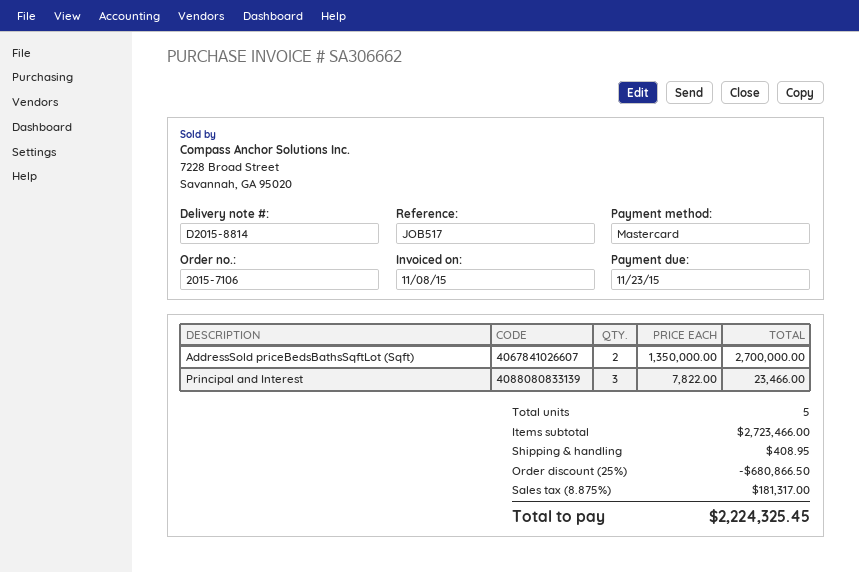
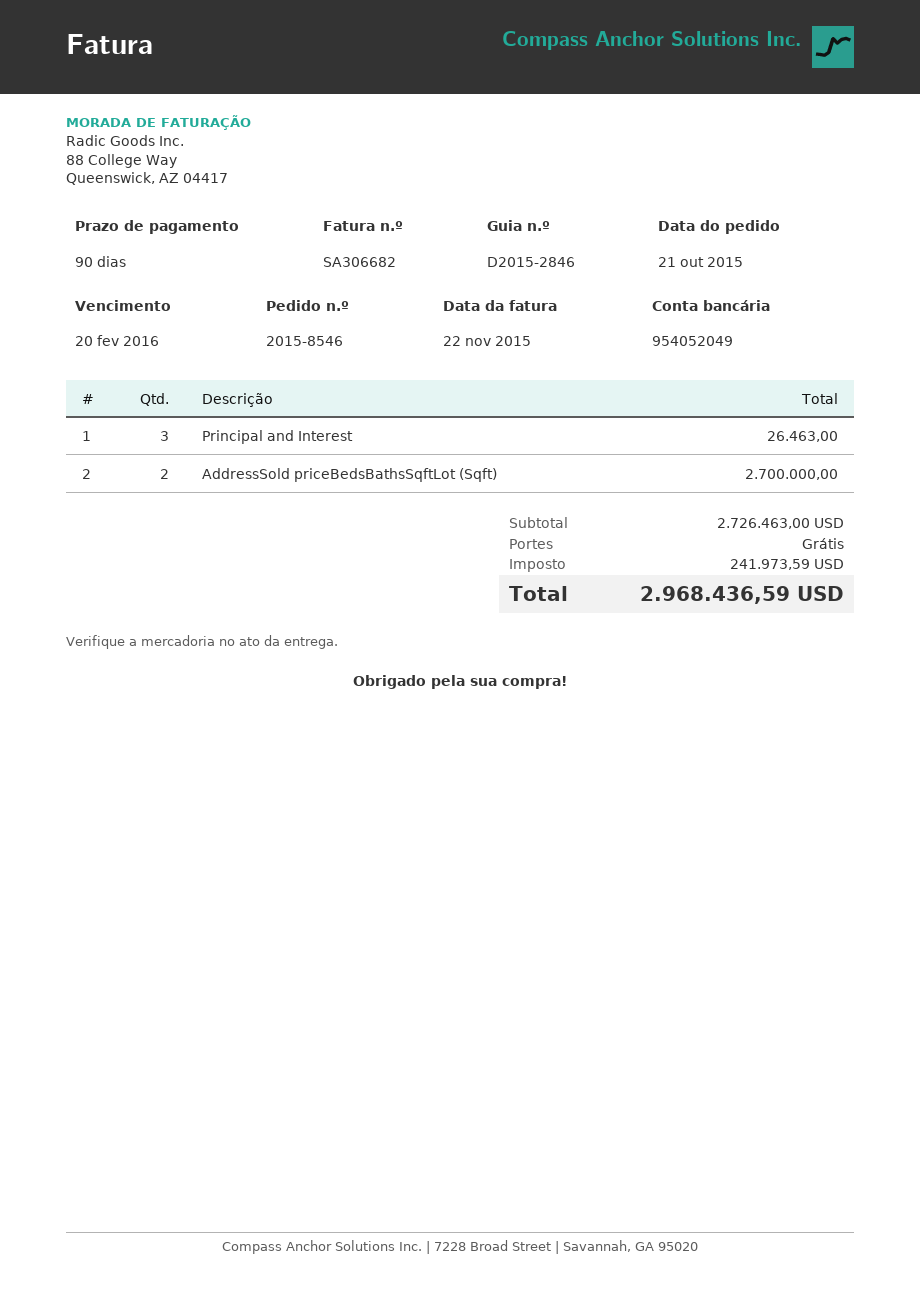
order number: 2015-7106 -> 2015-8546
delivery note number: D2015-8814 -> D2015-2846
invoice number: SA306662 -> SA306682
invoice date: 2015-11-08 -> 2015-11-22
due date: 2015-11-23 -> 2016-02-20
Principal and Interest: 3 for 23466.00 -> 3 for 26463.00
subtotal: 2723466.00 -> 2726463.00
discount: 25% = 680866.50 -> none
shipping: 408.95 -> 0.00
tax: 181317.00 -> 241973.59
total: 2224325.45 -> 2968436.59

